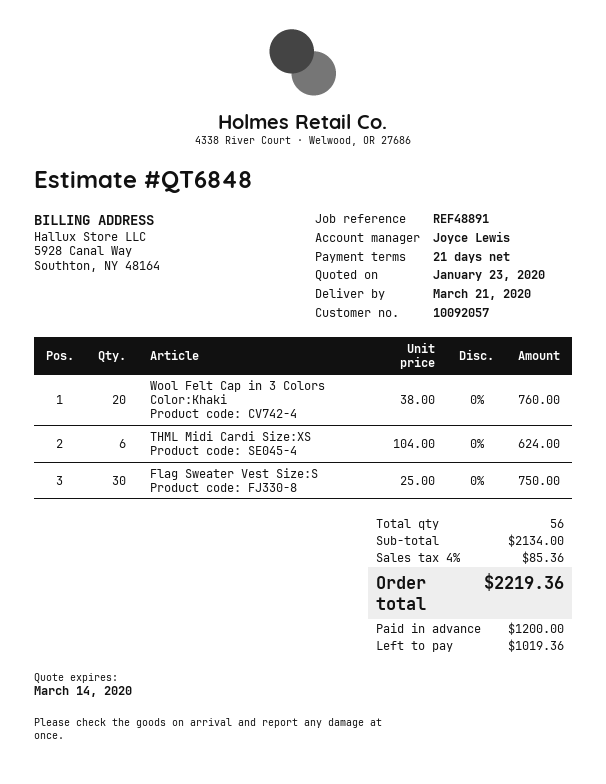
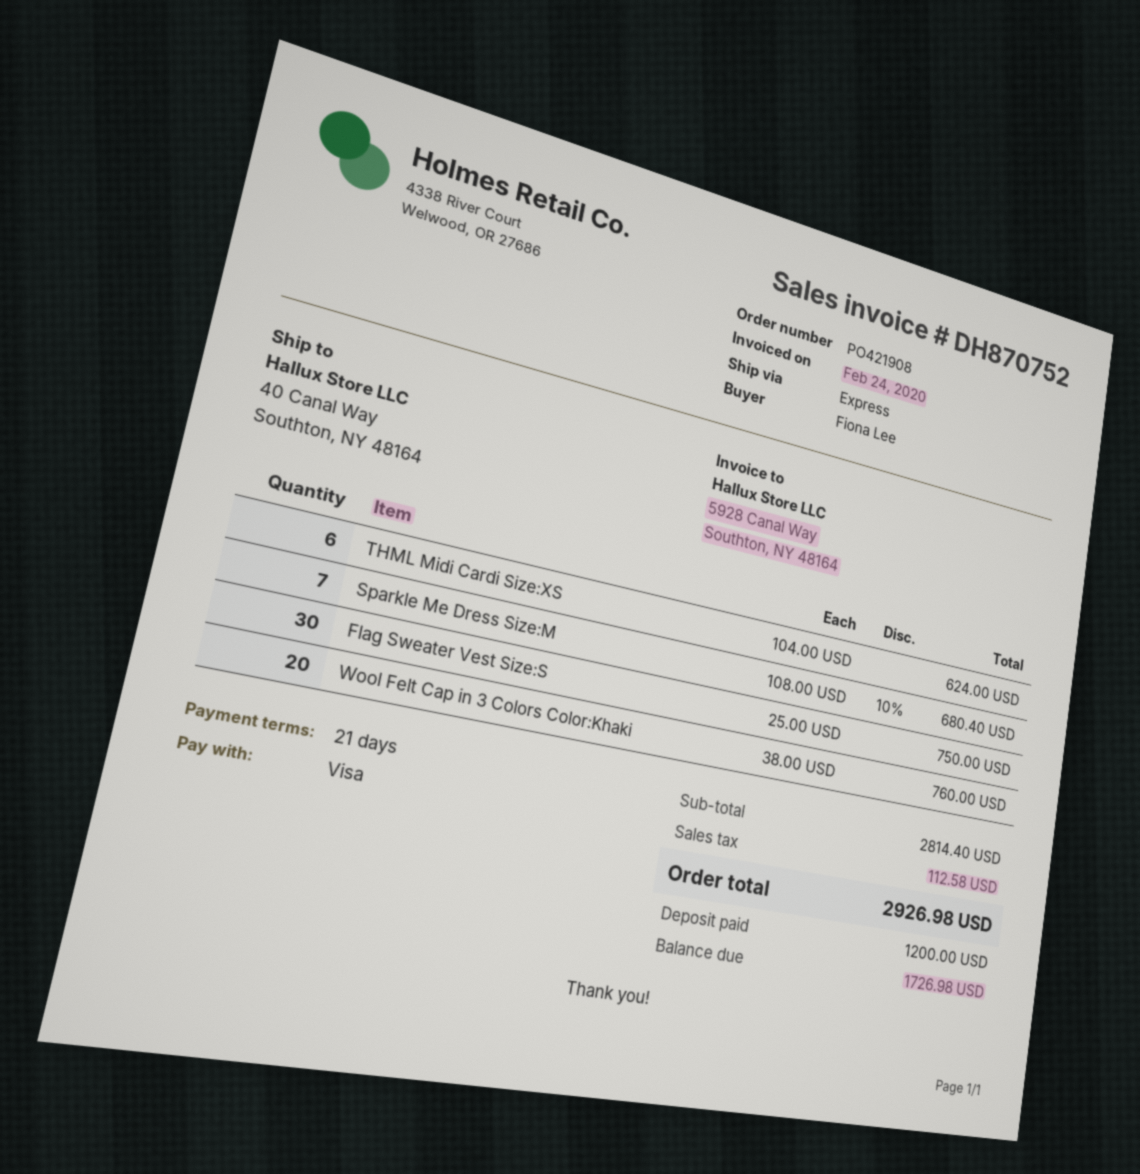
Sparkle Me Dress Size:M: none -> 7 x 108.00 - 10% = 680.40
subtotal: 2134.00 -> 2814.40
tax: 85.36 -> 112.58
total: 2219.36 -> 2926.98
balance: 1019.36 -> 1726.98

